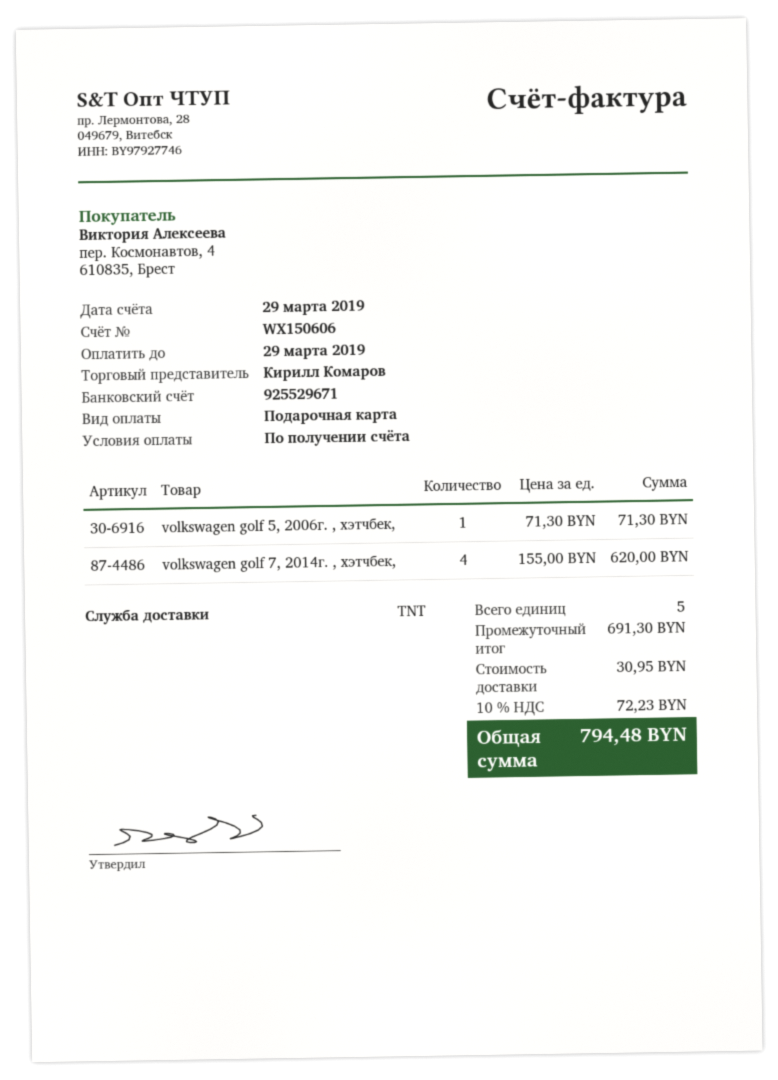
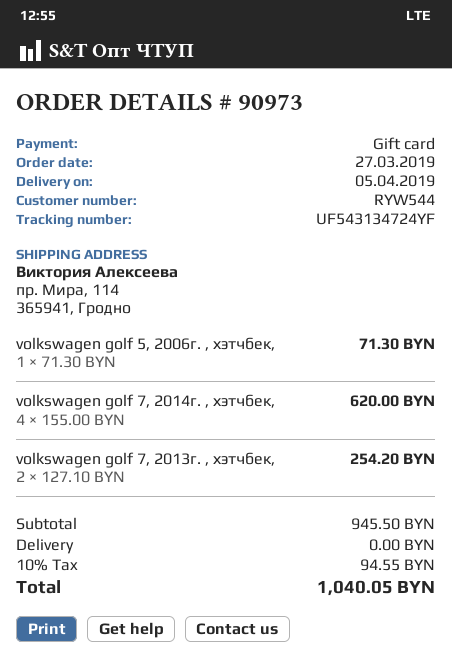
volkswagen golf 7, 2013г. , хэтчбек,: none -> 2 x 127.10 = 254.20
subtotal: 691.30 -> 945.50
shipping: 30.95 -> 0.00
tax: 10% = 72.23 -> 10% = 94.55
total: 794.48 -> 1040.05

